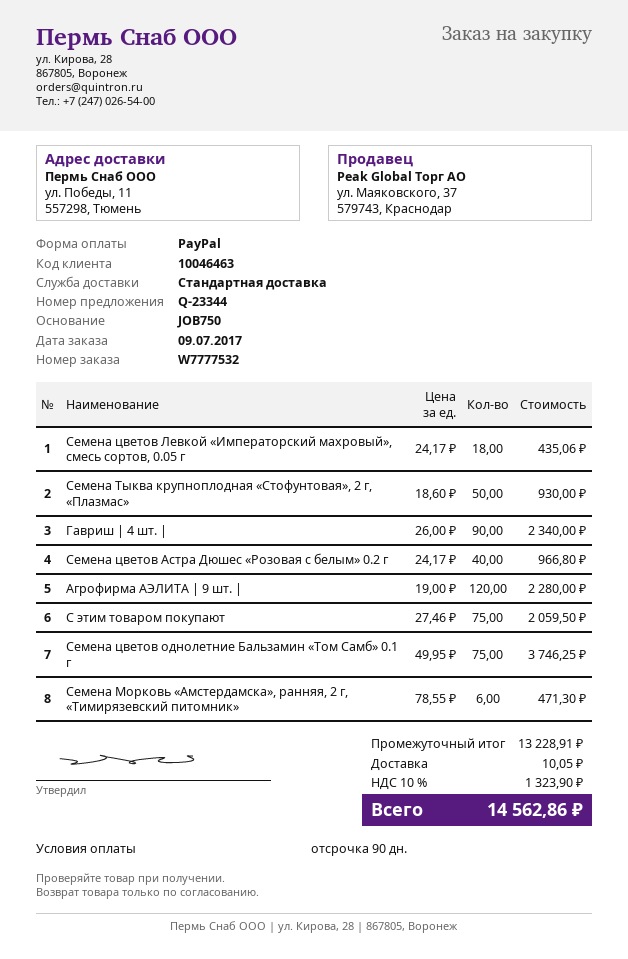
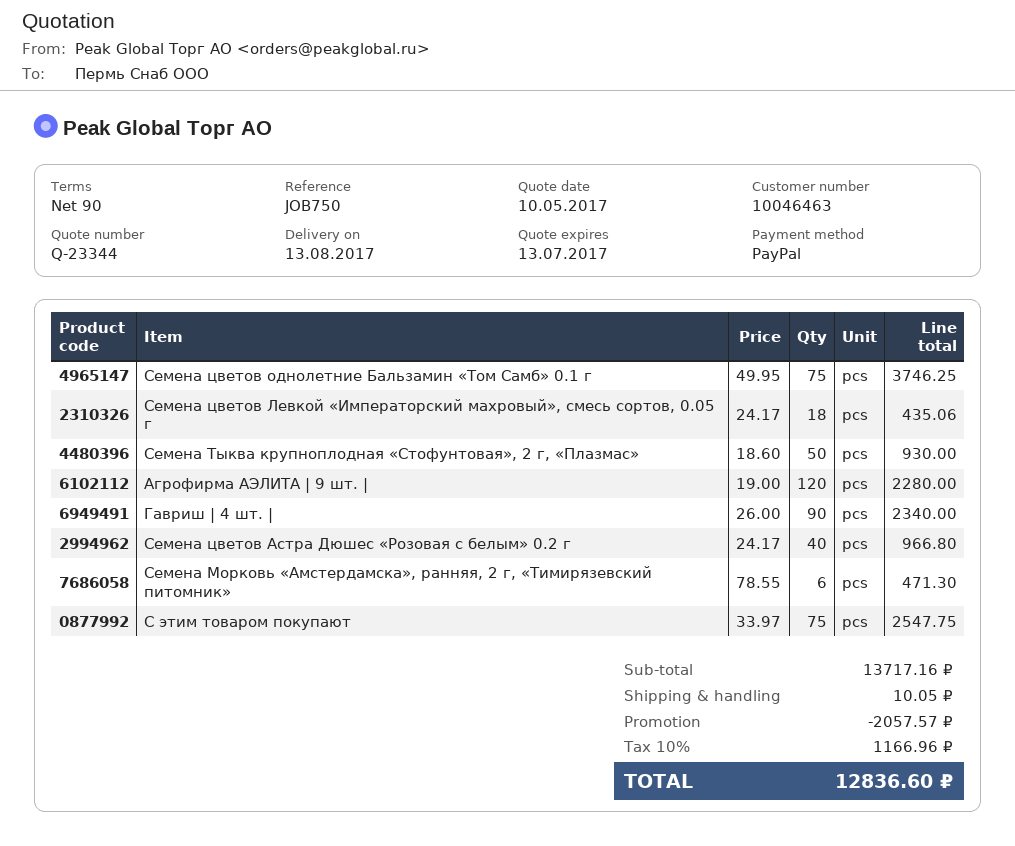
С этим товаром покупают: 75 x 27.46 = 2059.50 -> 75 x 33.97 = 2547.75
subtotal: 13228.91 -> 13717.16
discount: none -> 2057.57
tax: 10% = 1323.90 -> 10% = 1166.96
total: 14562.86 -> 12836.60

